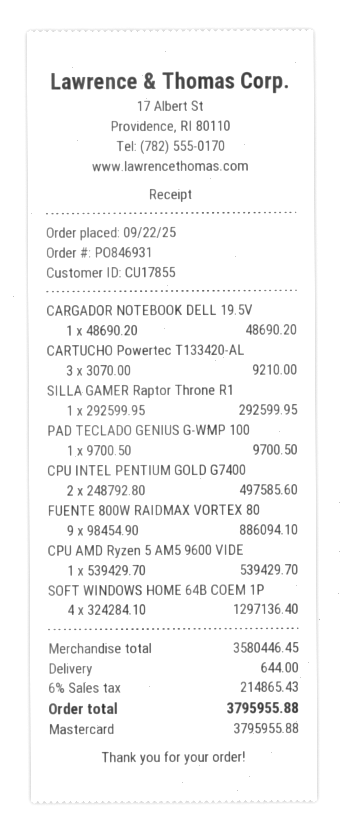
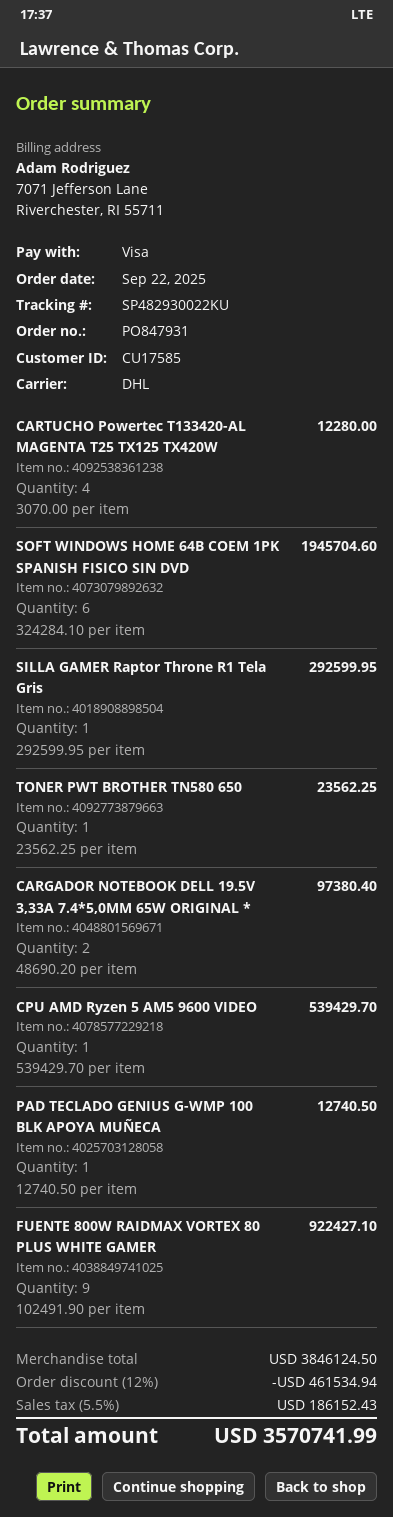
order number: PO846931 -> PO847931
customer number: CU17855 -> CU17585
payment method: Mastercard -> Visa
CARGADOR NOTEBOOK DELL 19.5V: 1 x 48690.20 = 48690.20 -> 2 x 48690.20 = 97380.40
CARTUCHO Powertec T133420-AL: 3 x 3070.00 = 9210.00 -> 4 x 3070.00 = 12280.00
PAD TECLADO GENIUS G-WMP 100: 1 x 9700.50 = 9700.50 -> 1 x 12740.50 = 12740.50
CPU INTEL PENTIUM GOLD G7400: 2 x 248792.80 = 497585.60 -> none
FUENTE 800W RAIDMAX VORTEX 80: 9 x 98454.90 = 886094.10 -> 9 x 102491.90 = 922427.10
SOFT WINDOWS HOME 64B COEM 1P: 4 x 324284.10 = 1297136.40 -> 6 x 324284.10 = 1945704.60
TONER PWT BROTHER TN580 650: none -> 1 x 23562.25 = 23562.25
subtotal: 3580446.45 -> 3846124.50
discount: none -> 12% = 461534.94
shipping: 644.00 -> none
tax: 6% = 214865.43 -> 5.5% = 186152.43
total: 3795955.88 -> 3570741.99

